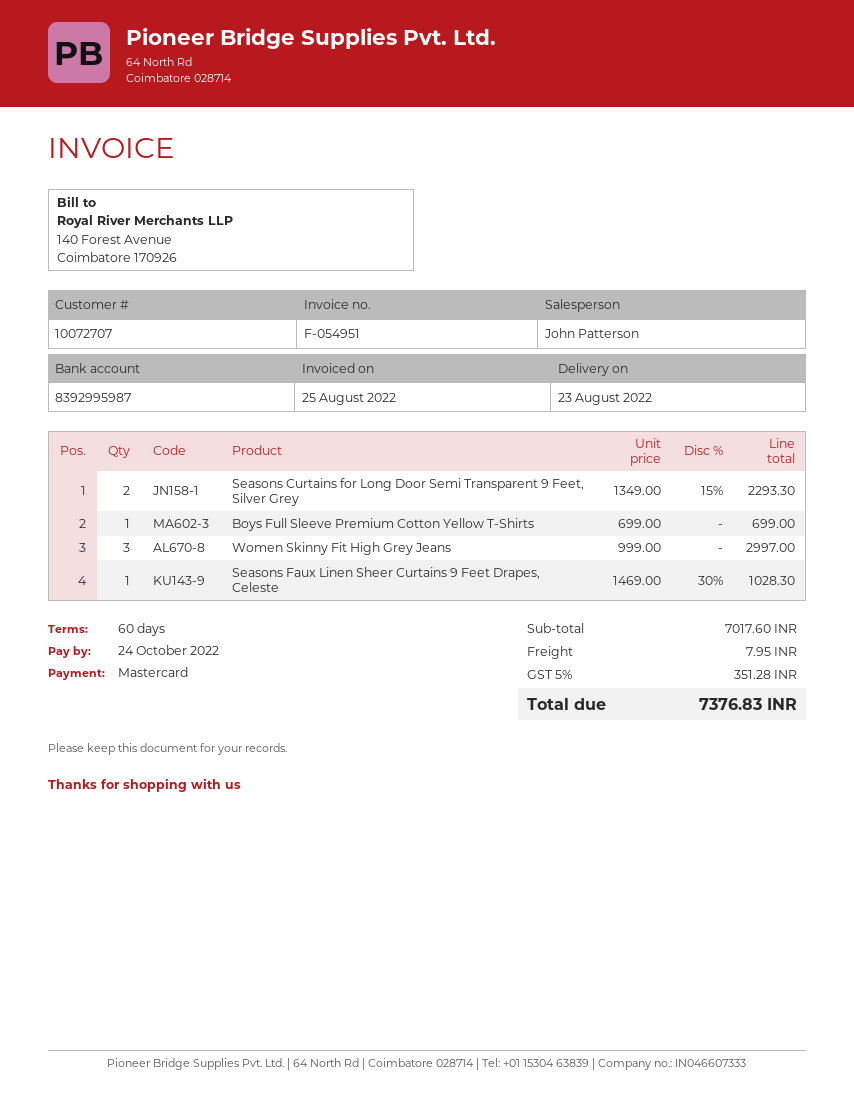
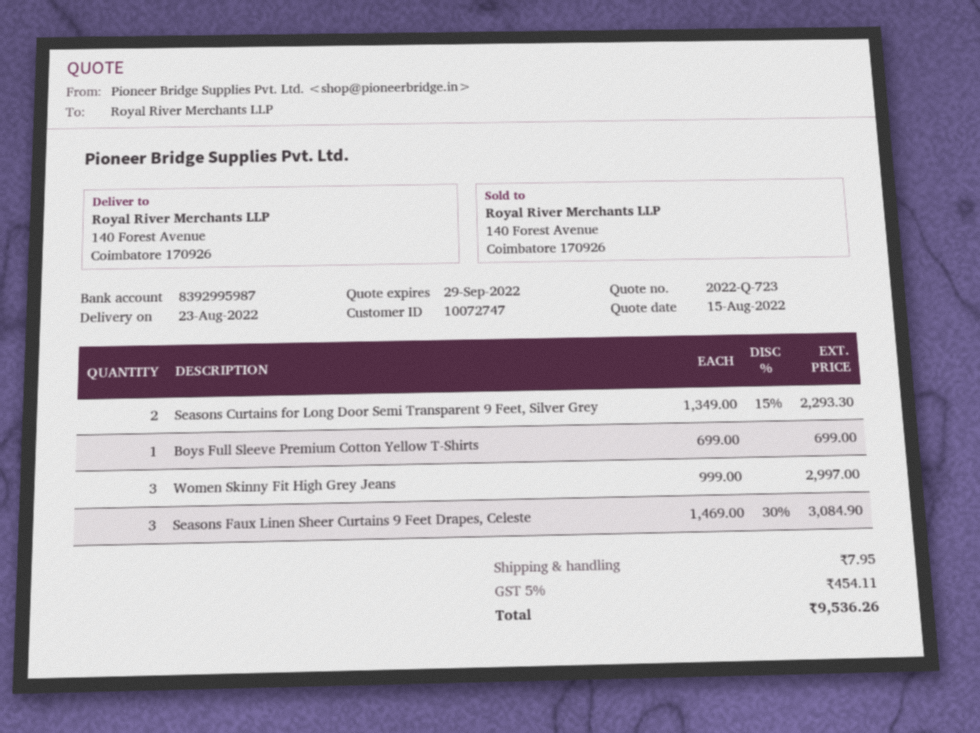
customer number: 10072707 -> 10072747
Seasons Faux Linen Sheer Curtains 9 Feet Drapes, Celeste: 1 x 1469.00 - 30% = 1028.30 -> 3 x 1469.00 - 30% = 3084.90
tax: 5% = 351.28 -> 5% = 454.11
total: 7376.83 -> 9536.26

